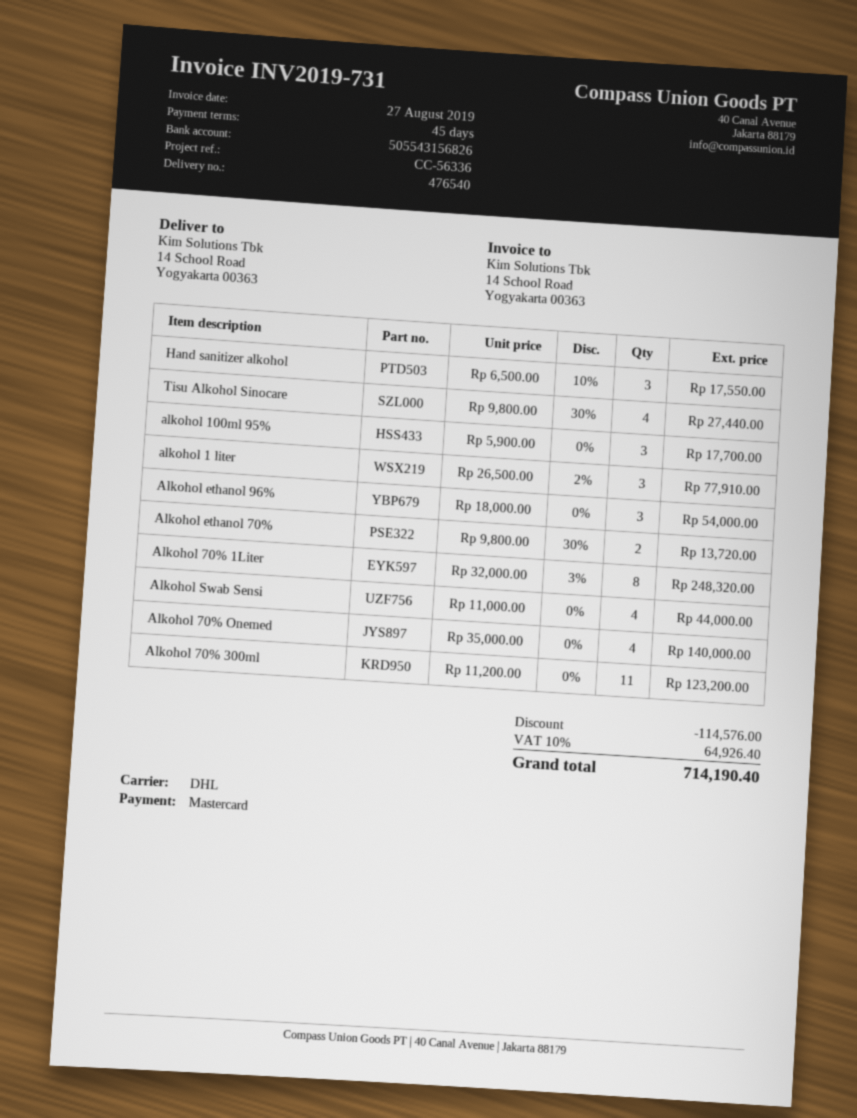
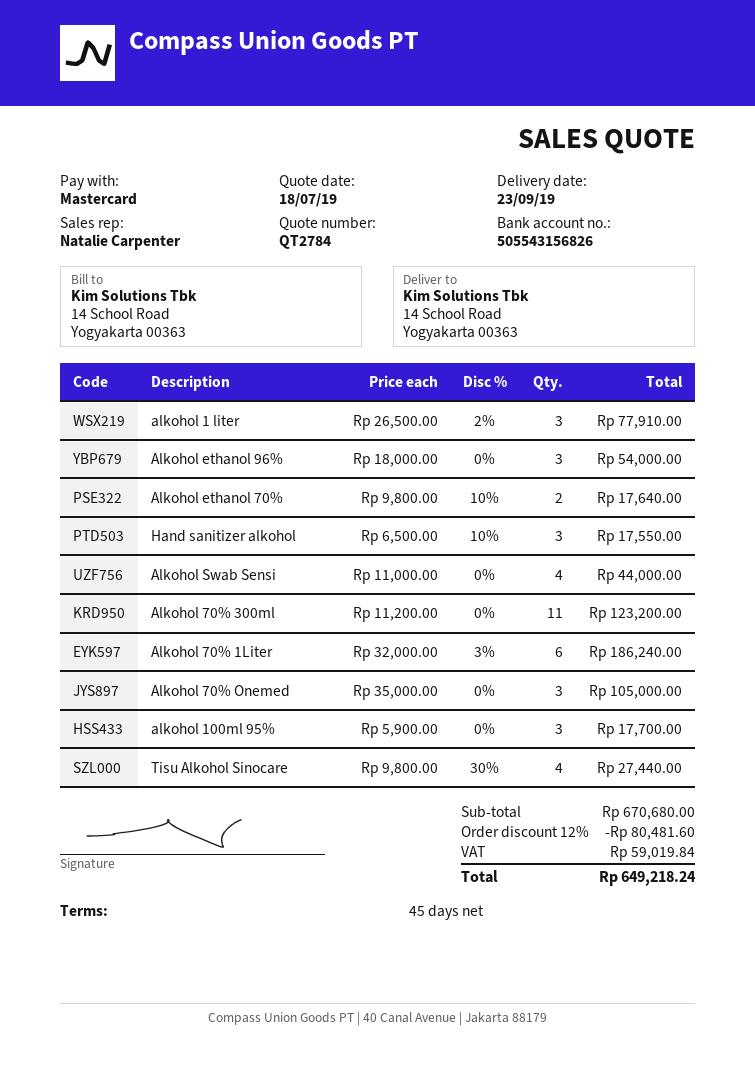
Alkohol ethanol 70%: 2 x 9800.00 - 30% = 13720.00 -> 2 x 9800.00 - 10% = 17640.00
Alkohol 70% 1Liter: 8 x 32000.00 - 3% = 248320.00 -> 6 x 32000.00 - 3% = 186240.00
Alkohol 70% Onemed: 4 x 35000.00 = 140000.00 -> 3 x 35000.00 = 105000.00
discount: 114576.00 -> 80481.60
tax: 64926.40 -> 59019.84
total: 714190.40 -> 649218.24

